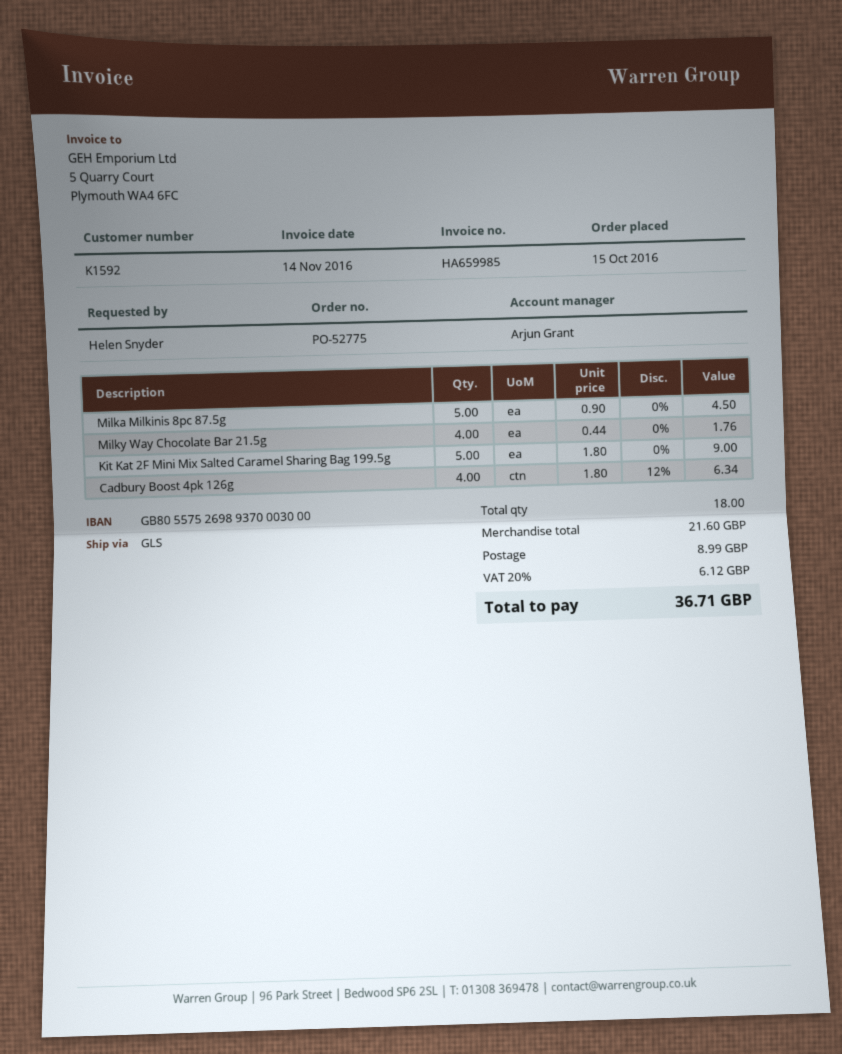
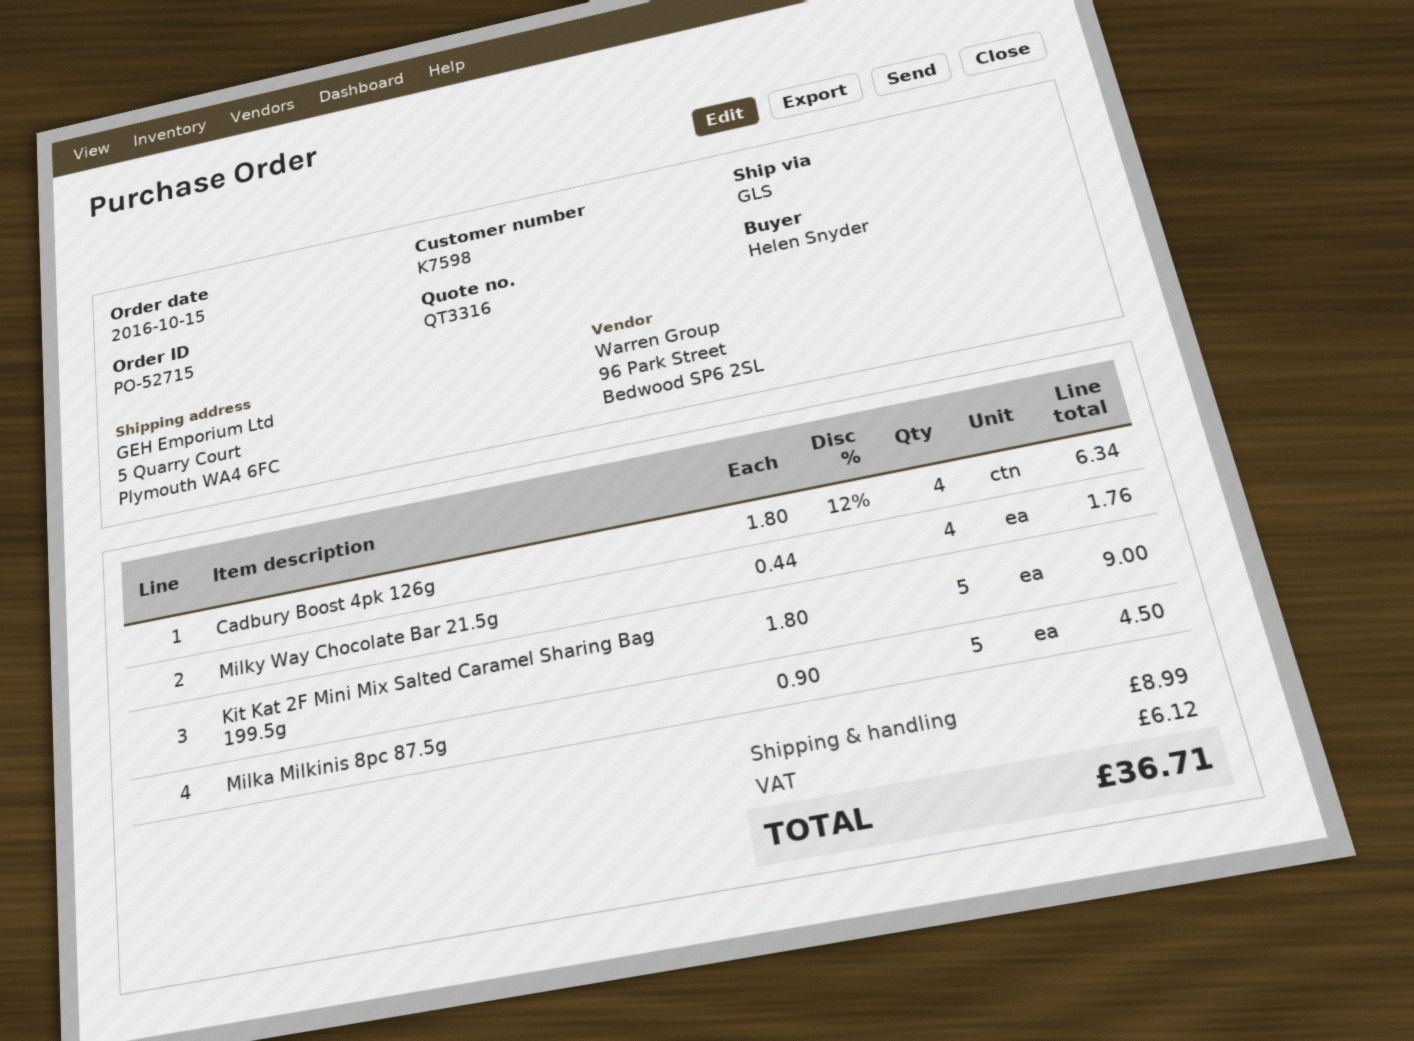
order number: PO-52775 -> PO-52715
customer number: K1592 -> K7598

